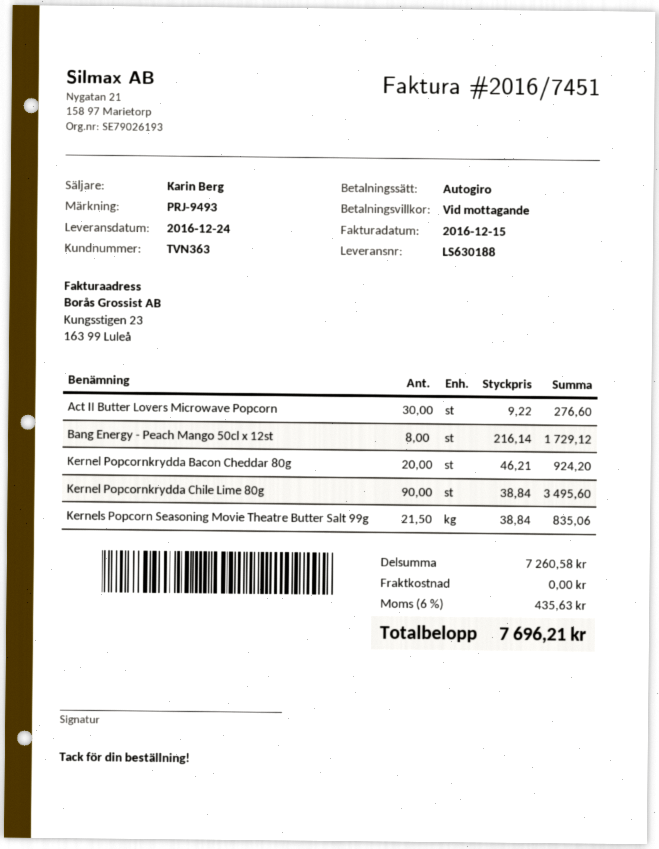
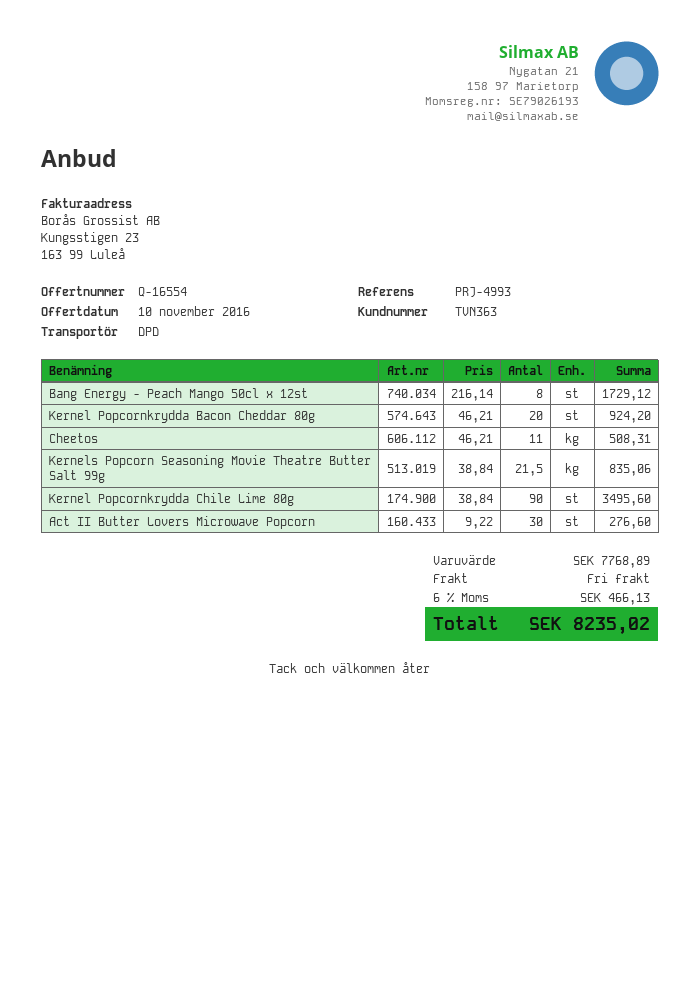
reference: PRJ-9493 -> PRJ-4993
Cheetos: none -> 11 x 46.21 = 508.31
subtotal: 7260.58 -> 7768.89
tax: 6% = 435.63 -> 6% = 466.13
total: 7696.21 -> 8235.02

